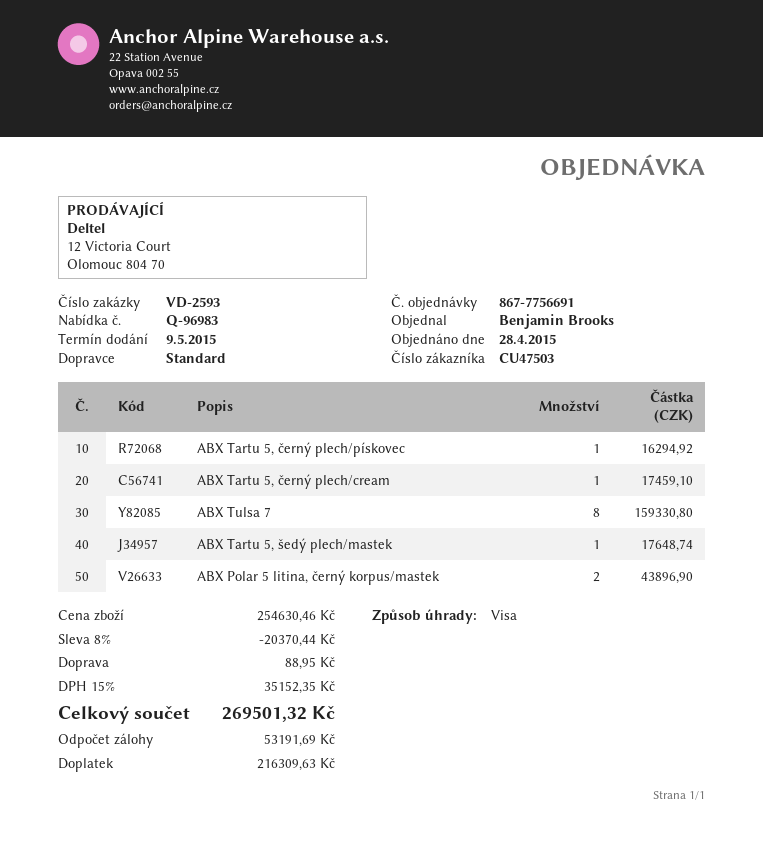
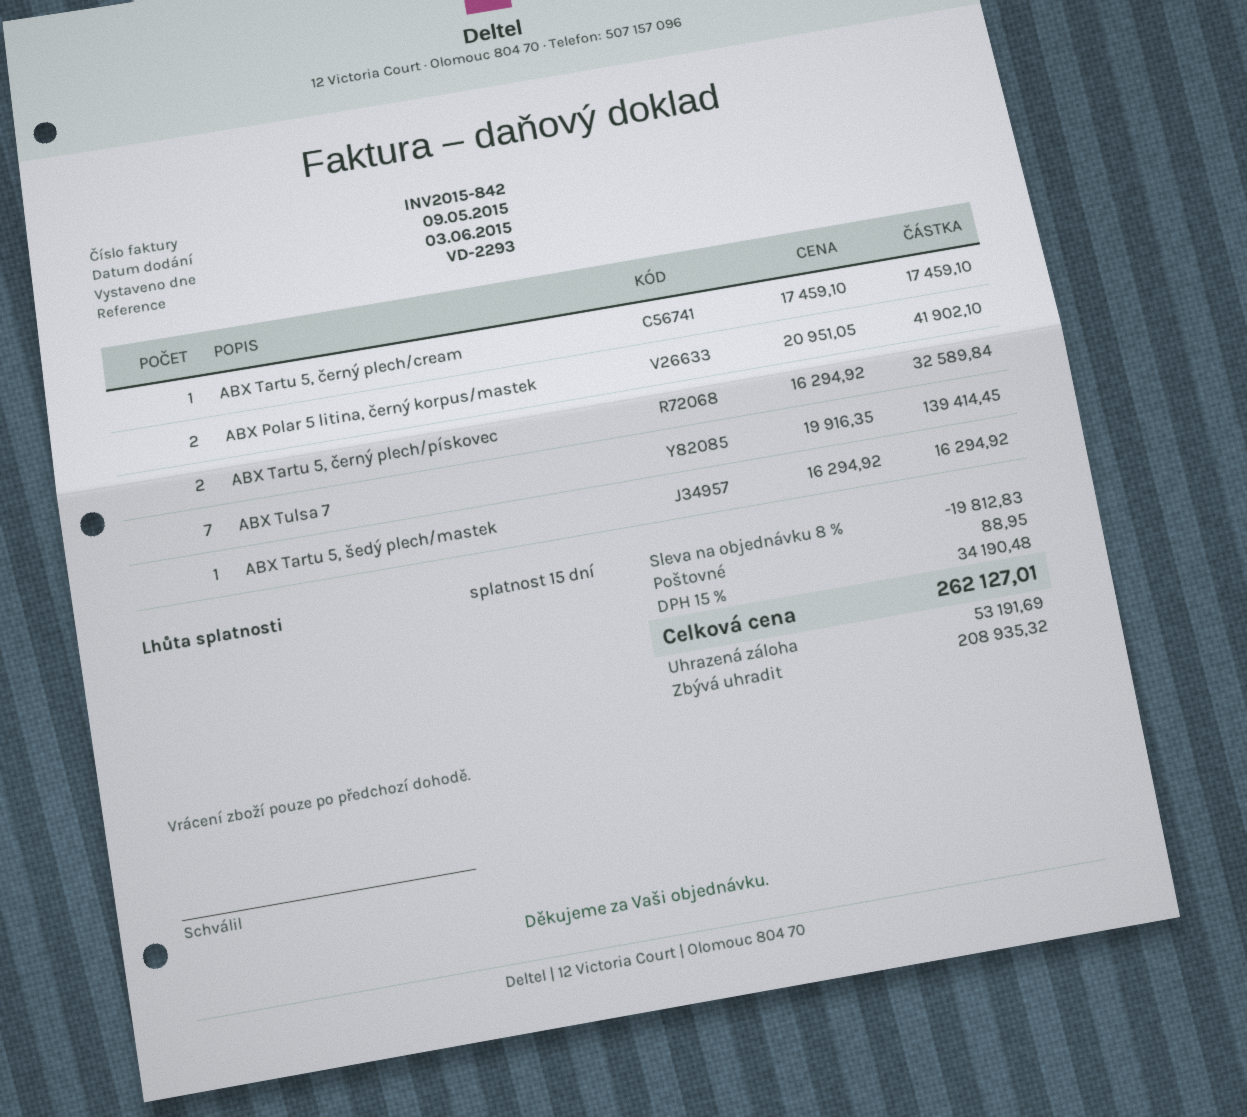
reference: VD-2593 -> VD-2293
ABX Tartu 5, černý plech/pískovec: 1 for 16294.92 -> 2 for 32589.84
ABX Tulsa 7: 8 for 159330.80 -> 7 for 139414.45
ABX Tartu 5, šedý plech/mastek: 1 for 17648.74 -> 1 for 16294.92
ABX Polar 5 litina, černý korpus/mastek: 2 for 43896.90 -> 2 for 41902.10
discount: 8% = 20370.44 -> 8% = 19812.83
tax: 15% = 35152.35 -> 15% = 34190.48
total: 269501.32 -> 262127.01
balance: 216309.63 -> 208935.32

